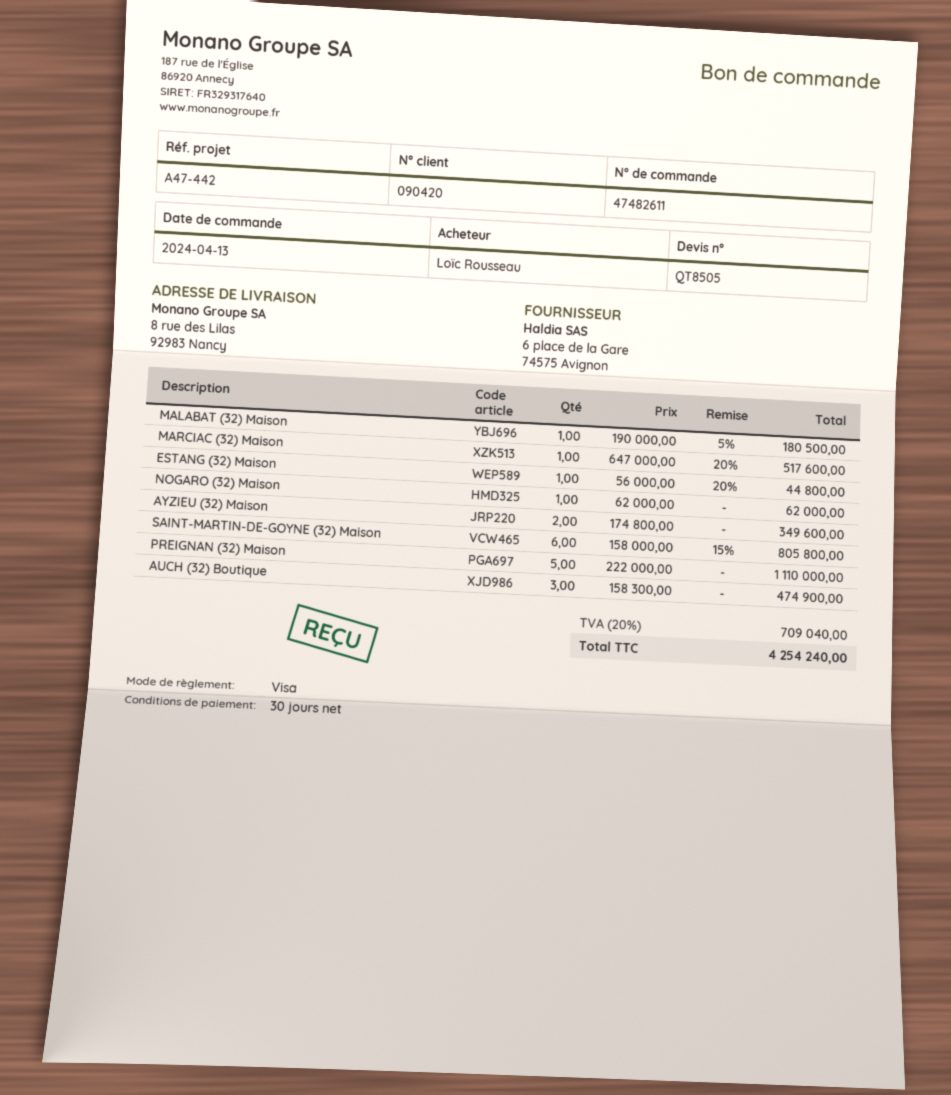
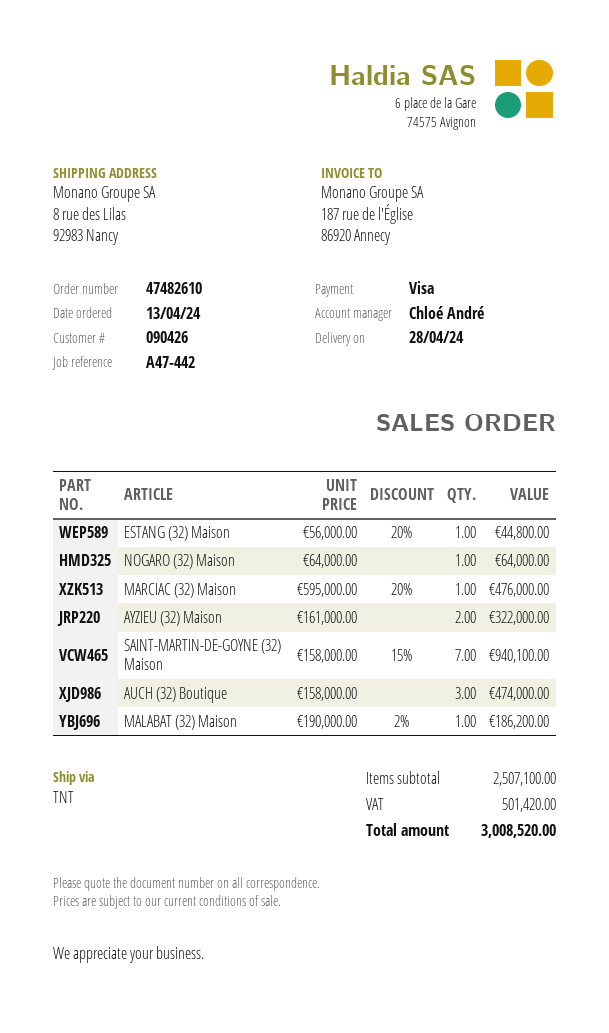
order number: 47482611 -> 47482610
customer number: 090420 -> 090426
MALABAT (32) Maison: 1 x 190000.00 - 5% = 180500.00 -> 1 x 190000.00 - 2% = 186200.00
MARCIAC (32) Maison: 1 x 647000.00 - 20% = 517600.00 -> 1 x 595000.00 - 20% = 476000.00
NOGARO (32) Maison: 1 x 62000.00 = 62000.00 -> 1 x 64000.00 = 64000.00
AYZIEU (32) Maison: 2 x 174800.00 = 349600.00 -> 2 x 161000.00 = 322000.00
SAINT-MARTIN-DE-GOYNE (32) Maison: 6 x 158000.00 - 15% = 805800.00 -> 7 x 158000.00 - 15% = 940100.00
PREIGNAN (32) Maison: 5 x 222000.00 = 1110000.00 -> none
AUCH (32) Boutique: 3 x 158300.00 = 474900.00 -> 3 x 158000.00 = 474000.00
tax: 709040.00 -> 501420.00
total: 4254240.00 -> 3008520.00

